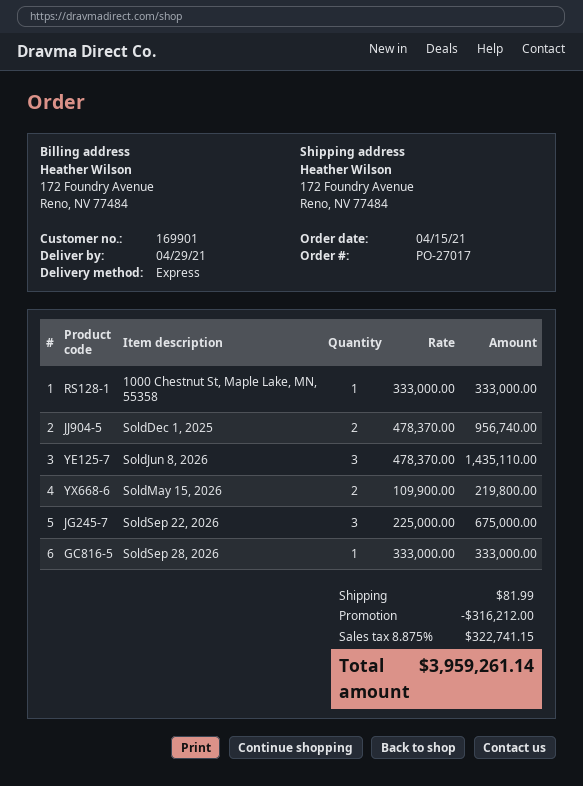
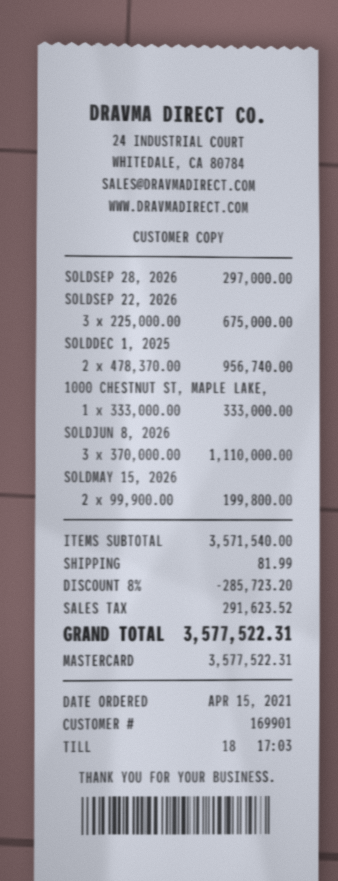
SoldJun 8, 2026: 3 x 478370.00 = 1435110.00 -> 3 x 370000.00 = 1110000.00
SoldMay 15, 2026: 2 x 109900.00 = 219800.00 -> 2 x 99900.00 = 199800.00
SoldSep 28, 2026: 1 x 333000.00 = 333000.00 -> 1 x 297000.00 = 297000.00
discount: 316212.00 -> 285723.20
tax: 322741.15 -> 291623.52
total: 3959261.14 -> 3577522.31

